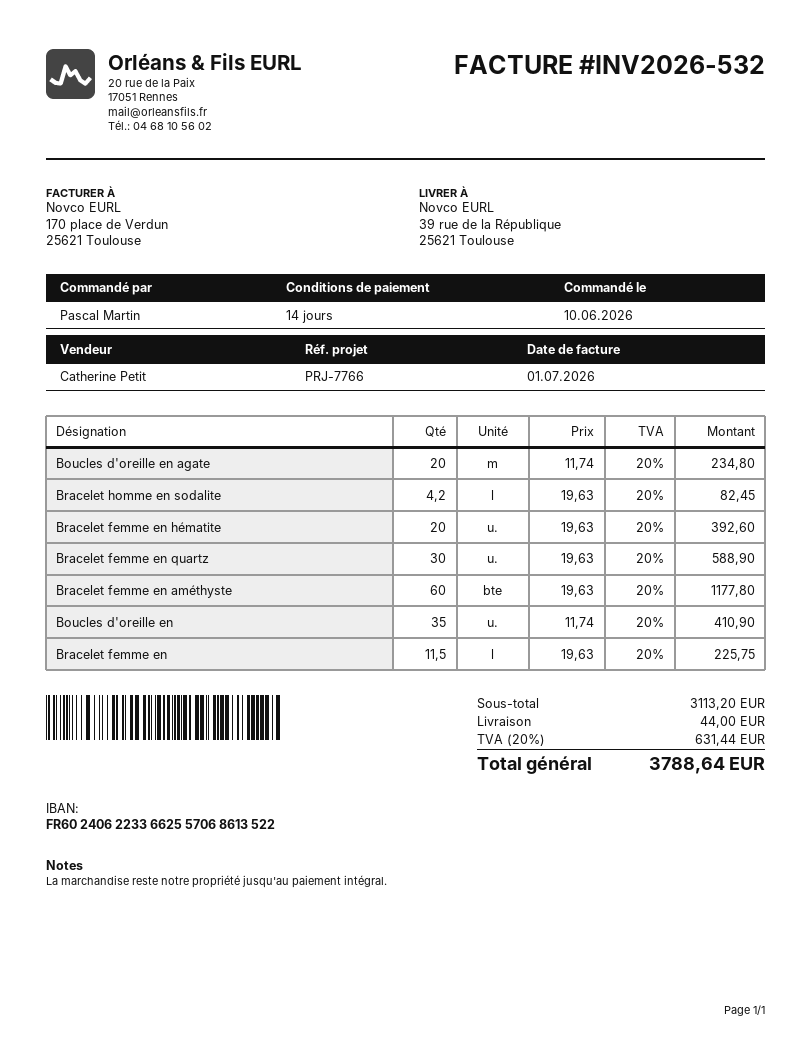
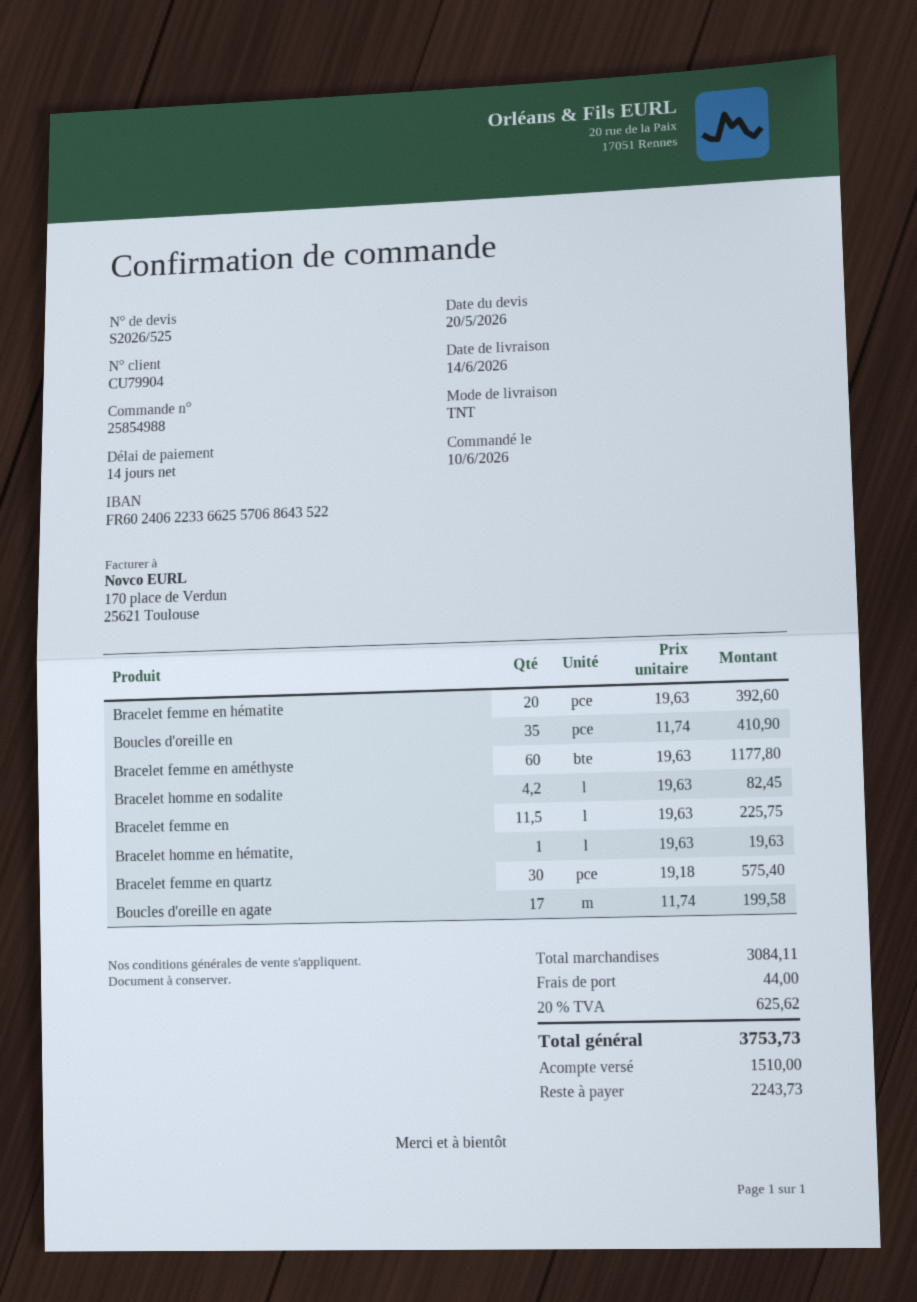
bank account: FR6024062233662557068613522 -> FR6024062233662557068643522
Boucles d'oreille en agate: 20 x 11.74 = 234.80 -> 17 x 11.74 = 199.58
Bracelet femme en quartz: 30 x 19.63 = 588.90 -> 30 x 19.18 = 575.40
Bracelet homme en hématite,: none -> 1 x 19.63 = 19.63
subtotal: 3113.20 -> 3084.11
tax: 20% = 631.44 -> 20% = 625.62
total: 3788.64 -> 3753.73

